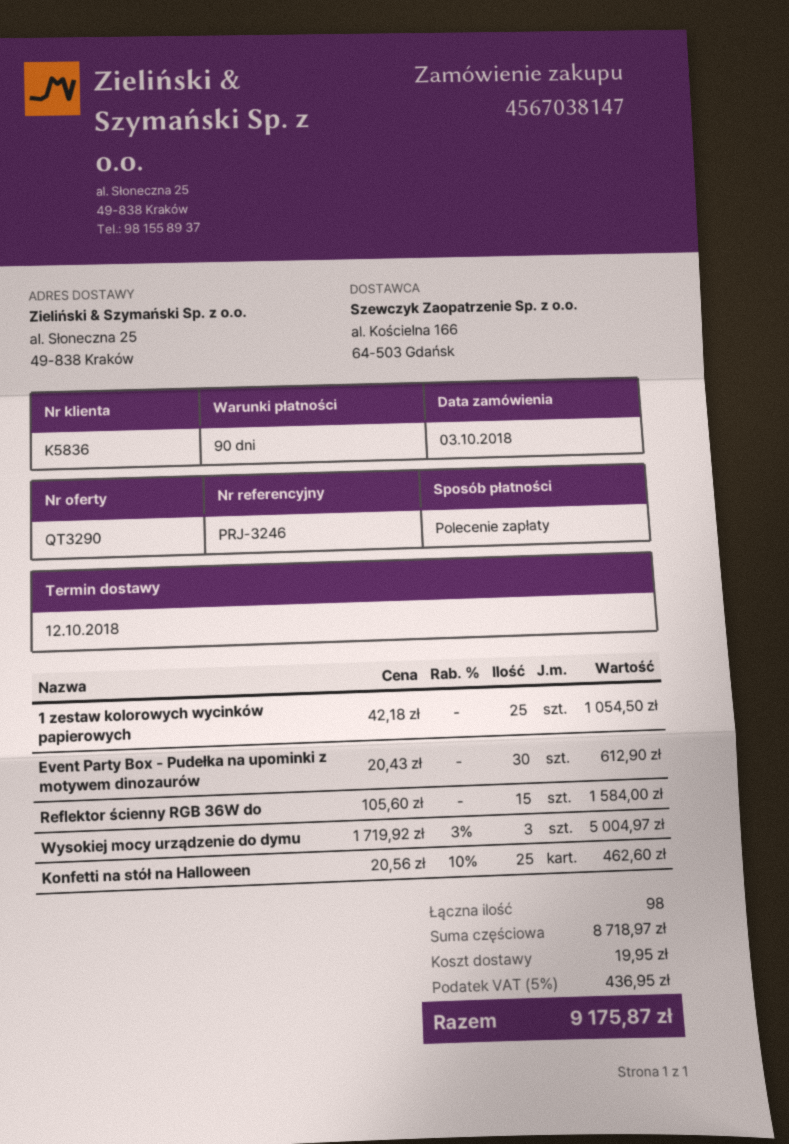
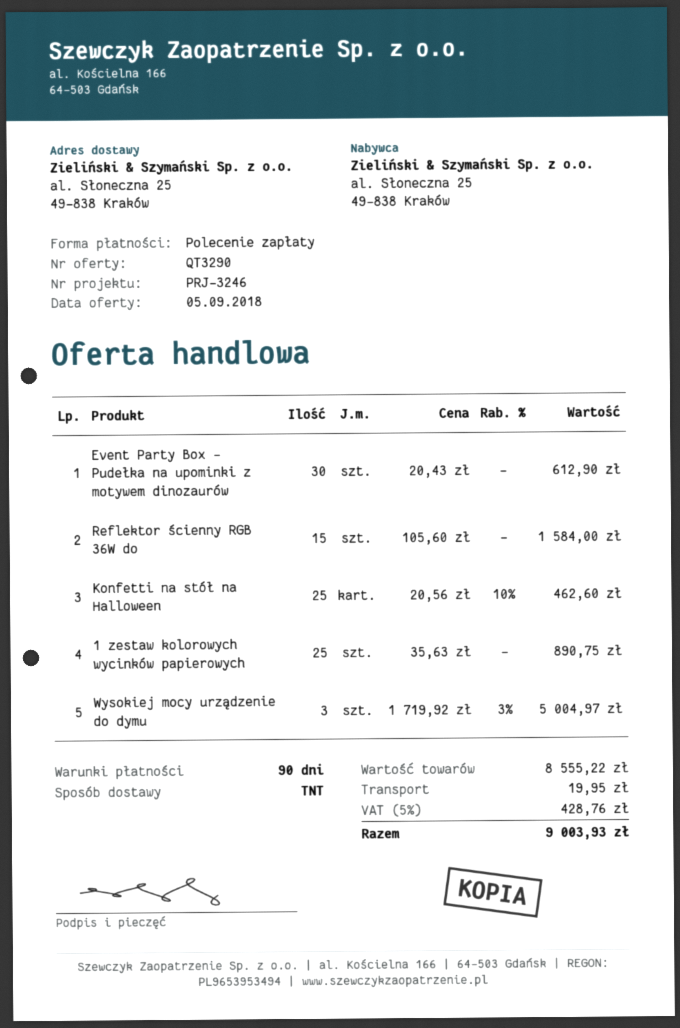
1 zestaw kolorowych wycinków papierowych: 25 x 42.18 = 1054.50 -> 25 x 35.63 = 890.75
subtotal: 8718.97 -> 8555.22
tax: 5% = 436.95 -> 5% = 428.76
total: 9175.87 -> 9003.93

